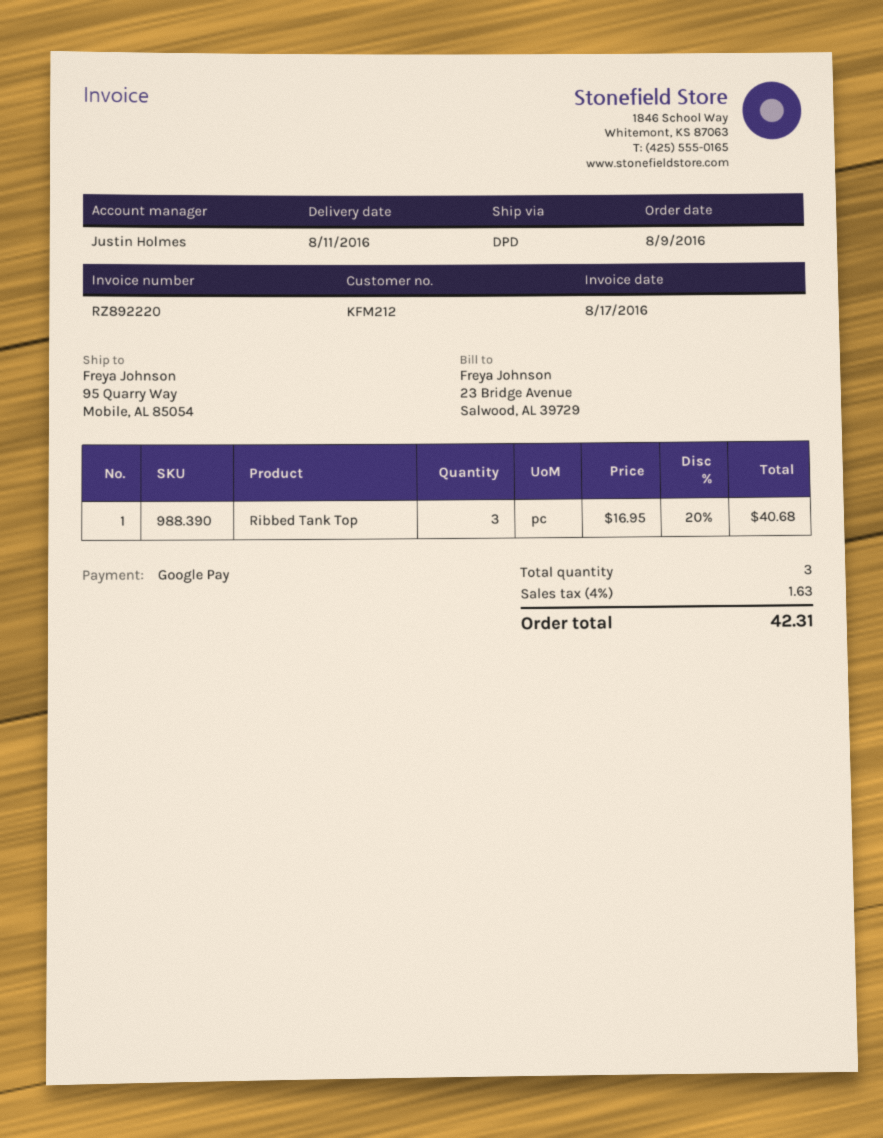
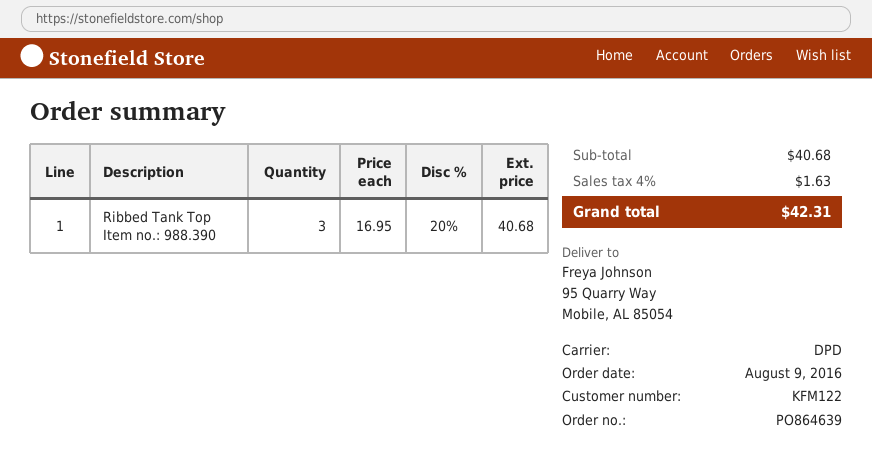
customer number: KFM212 -> KFM122

